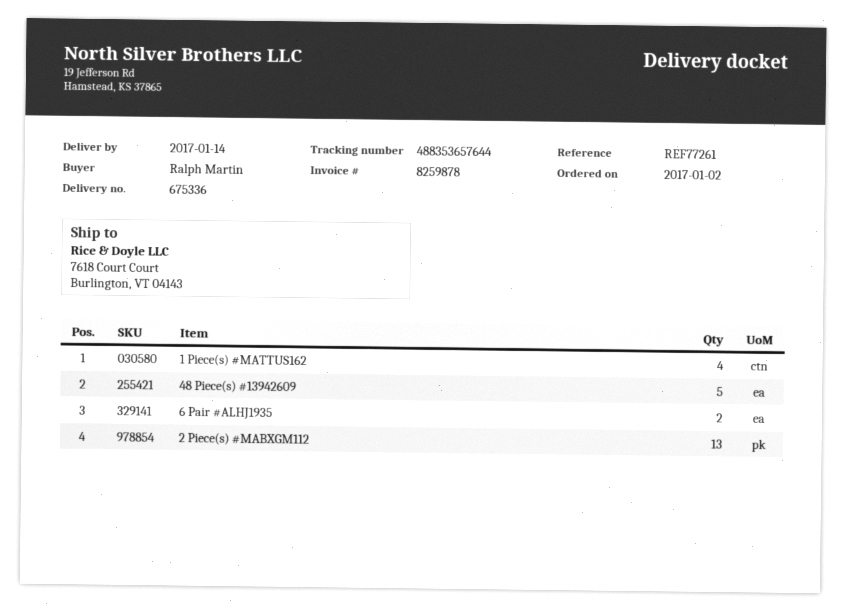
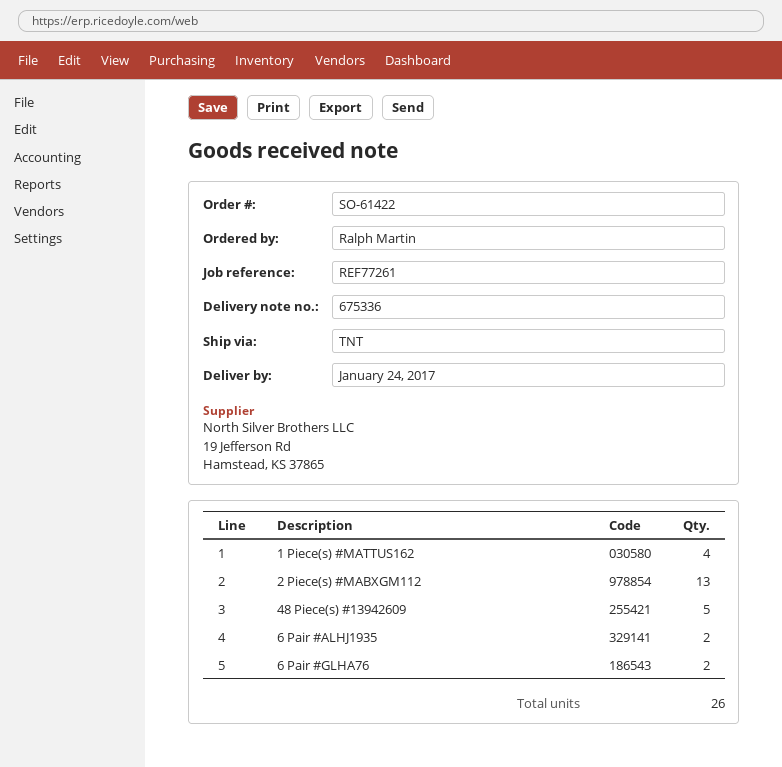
delivery date: 2017-01-14 -> 2017-01-24
6 Pair #GLHA76: none -> 2

